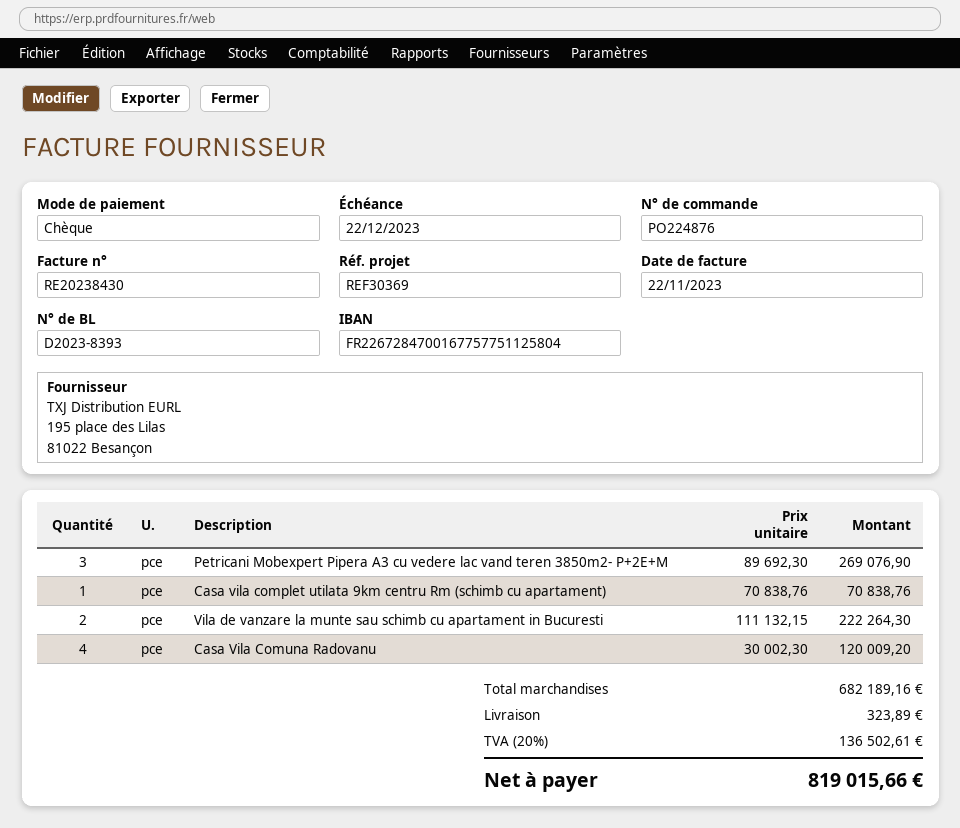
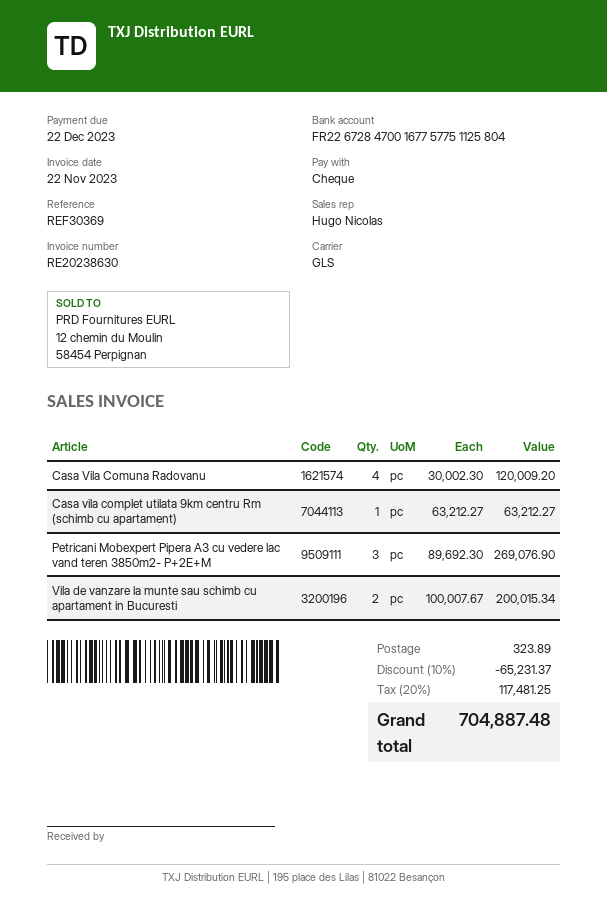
invoice number: RE20238430 -> RE20238630
Casa vila complet utilata 9km centru Rm (schimb cu apartament): 1 x 70838.76 = 70838.76 -> 1 x 63212.27 = 63212.27
Vila de vanzare la munte sau schimb cu apartament in Bucuresti: 2 x 111132.15 = 222264.30 -> 2 x 100007.67 = 200015.34
discount: none -> 10% = 65231.37
tax: 20% = 136502.61 -> 20% = 117481.25
total: 819015.66 -> 704887.48

